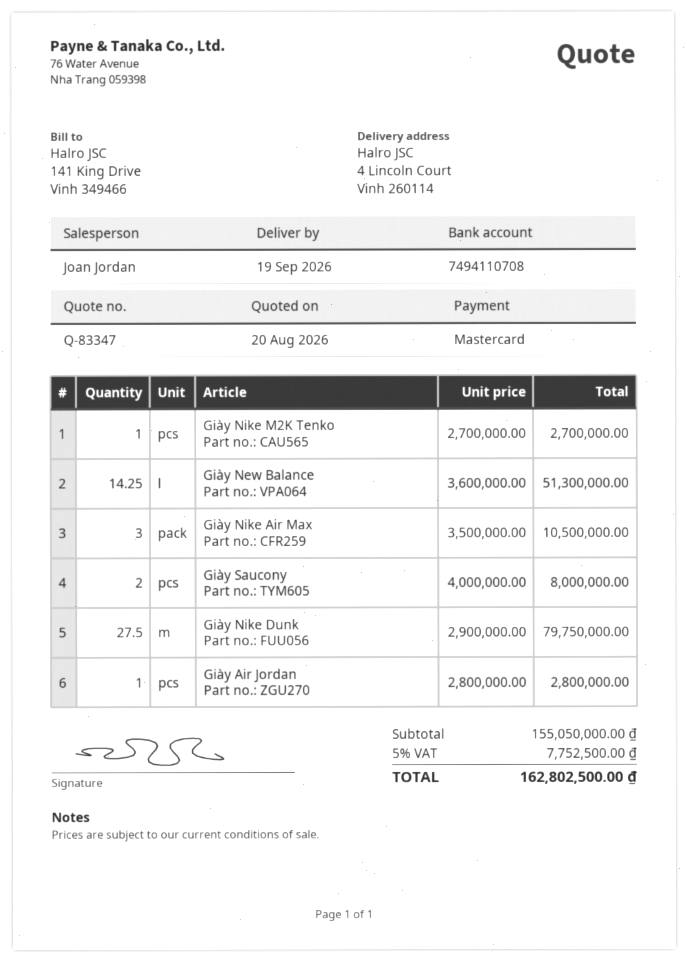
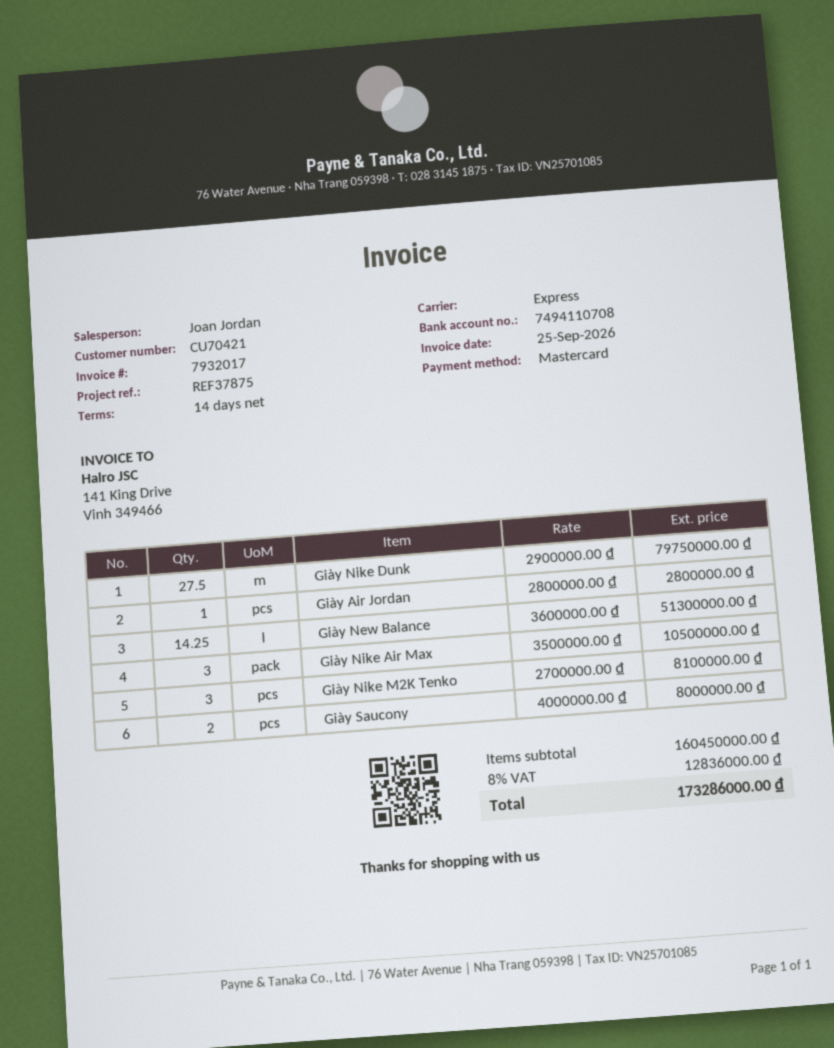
Giày Nike M2K Tenko: 1 x 2700000.00 = 2700000.00 -> 3 x 2700000.00 = 8100000.00
subtotal: 155050000.00 -> 160450000.00
tax: 5% = 7752500.00 -> 8% = 12836000.00
total: 162802500.00 -> 173286000.00

